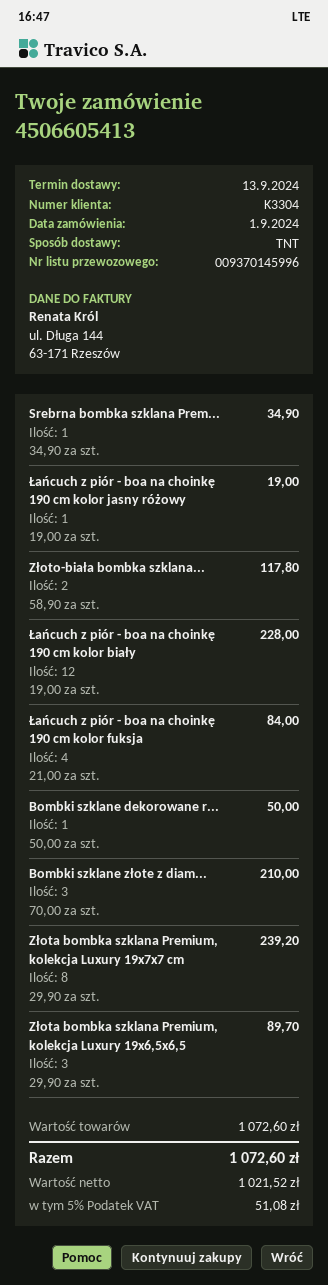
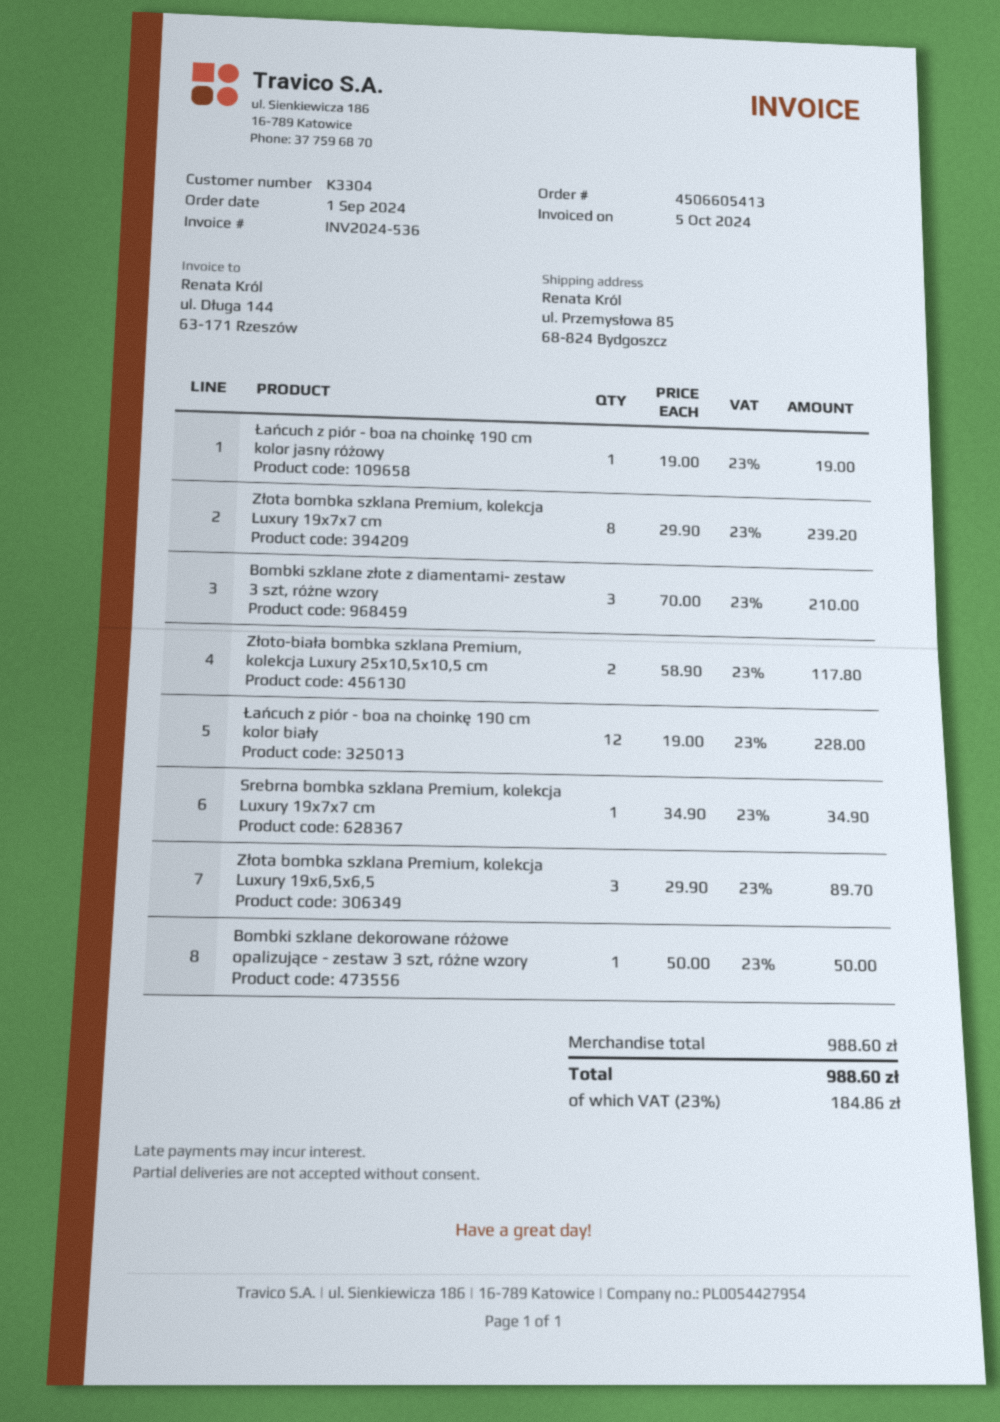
Łańcuch z piór - boa na choinkę 190 cm kolor fuksja: 4 x 21.00 = 84.00 -> none
subtotal: 1072.60 -> 988.60
tax: 5% = 51.08 -> 23% = 184.86
total: 1072.60 -> 988.60

